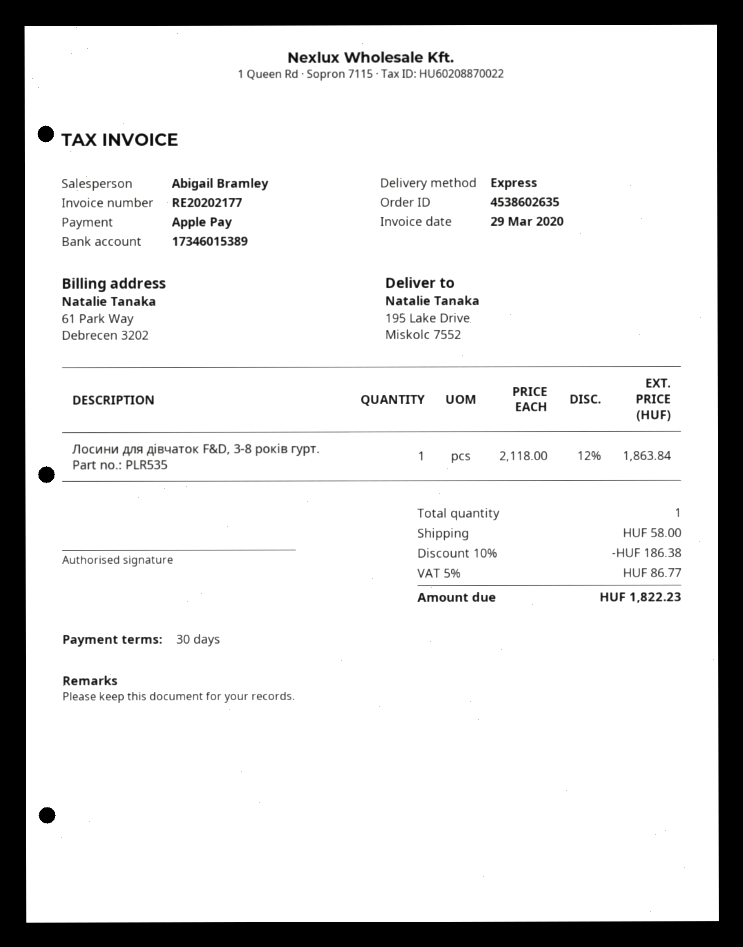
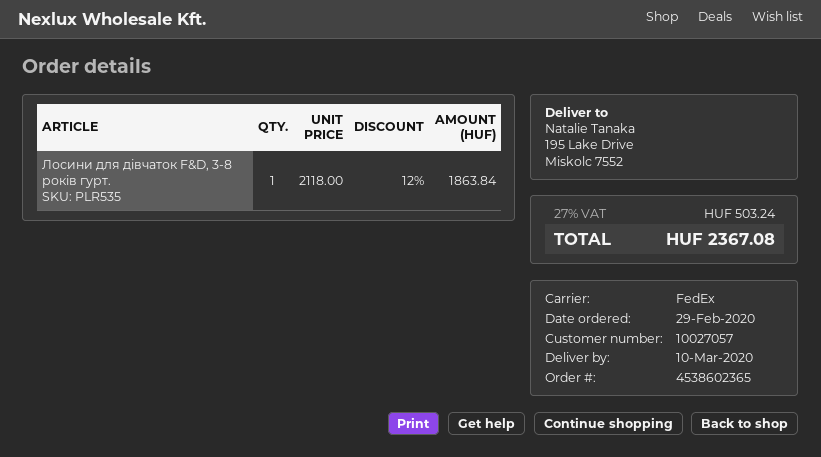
order number: 4538602635 -> 4538602365
shipping method: express -> FedEx
discount: 10% = 186.38 -> none
shipping: 58.00 -> none
tax: 5% = 86.77 -> 27% = 503.24
total: 1822.23 -> 2367.08

